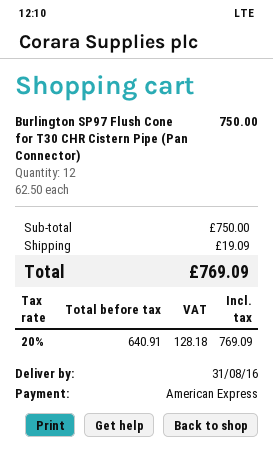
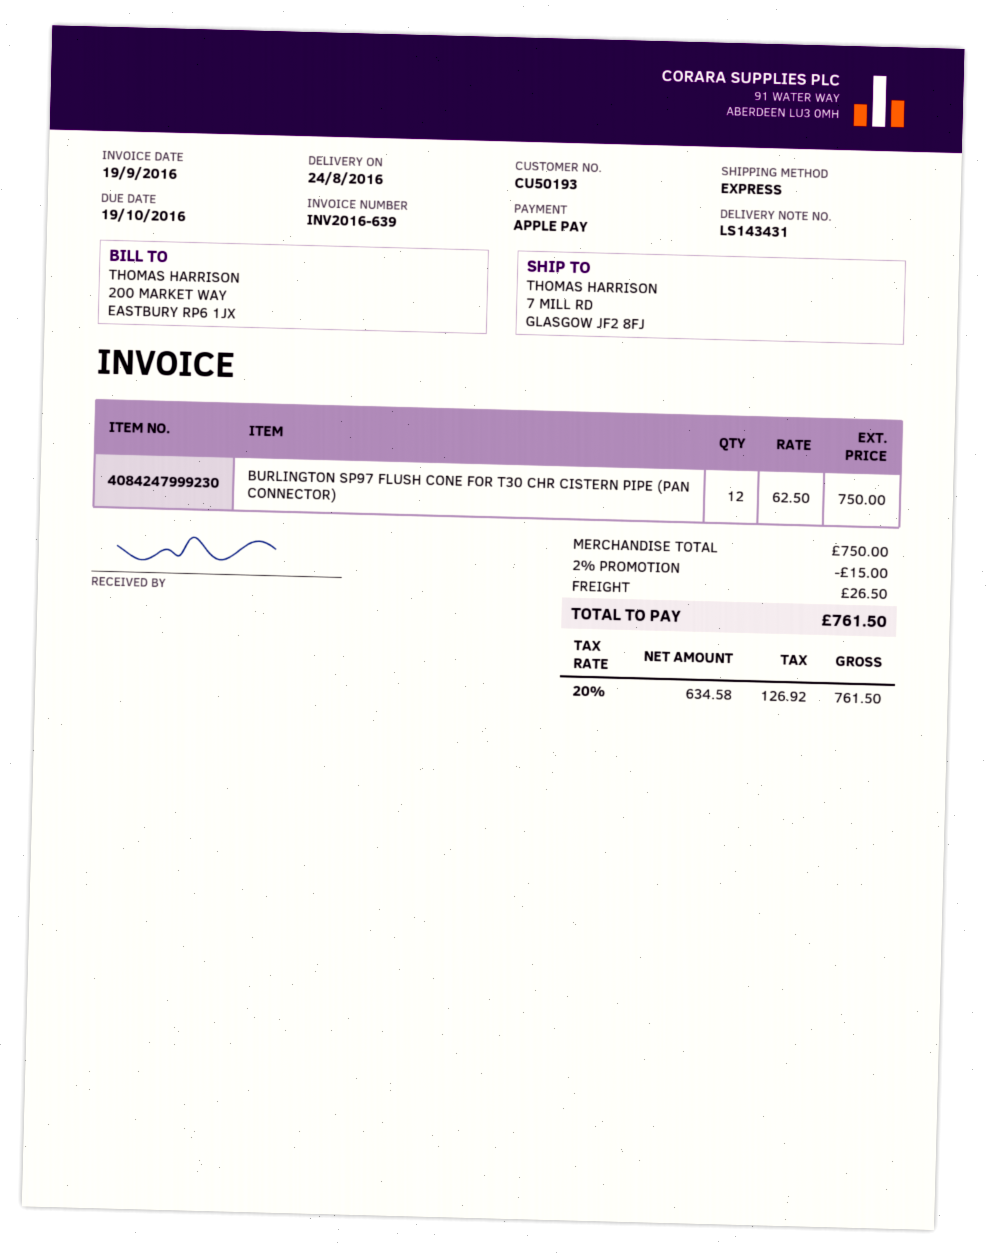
delivery date: 2016-08-31 -> 2016-08-24
payment method: American Express -> Apple Pay
discount: none -> 2% = 15.00
shipping: 19.09 -> 26.50
net: 640.91 -> 634.58
tax: 20% = 128.18 -> 20% = 126.92
total: 769.09 -> 761.50

